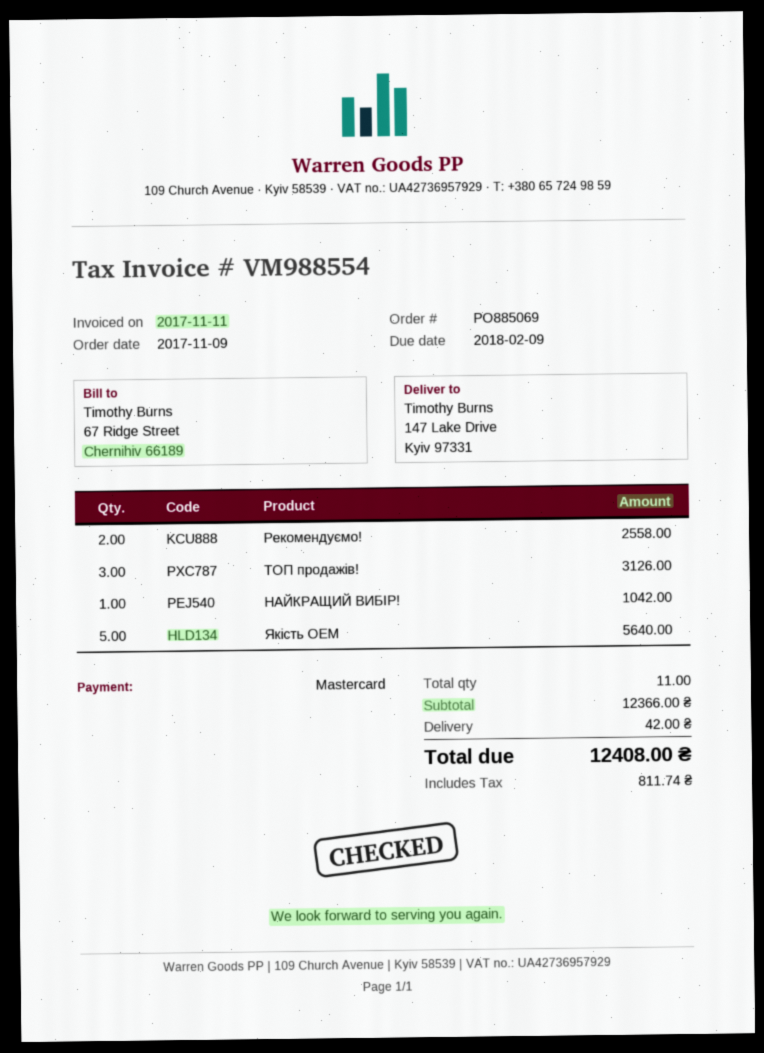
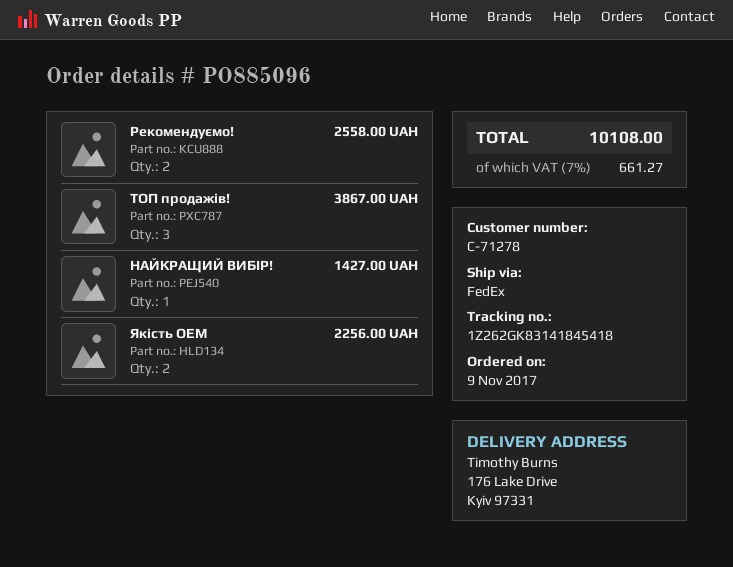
order number: PO885069 -> PO885096
ship to: 147 Lake Drive, Kyiv 97331 -> 176 Lake Drive, Kyiv 97331
ТОП продажів!: 3 for 3126.00 -> 3 for 3867.00
НАЙКРАЩИЙ ВИБІР!: 1 for 1042.00 -> 1 for 1427.00
Якість OEM: 5 for 5640.00 -> 2 for 2256.00
shipping: 42.00 -> none
tax: 811.74 -> 661.27
total: 12408.00 -> 10108.00

